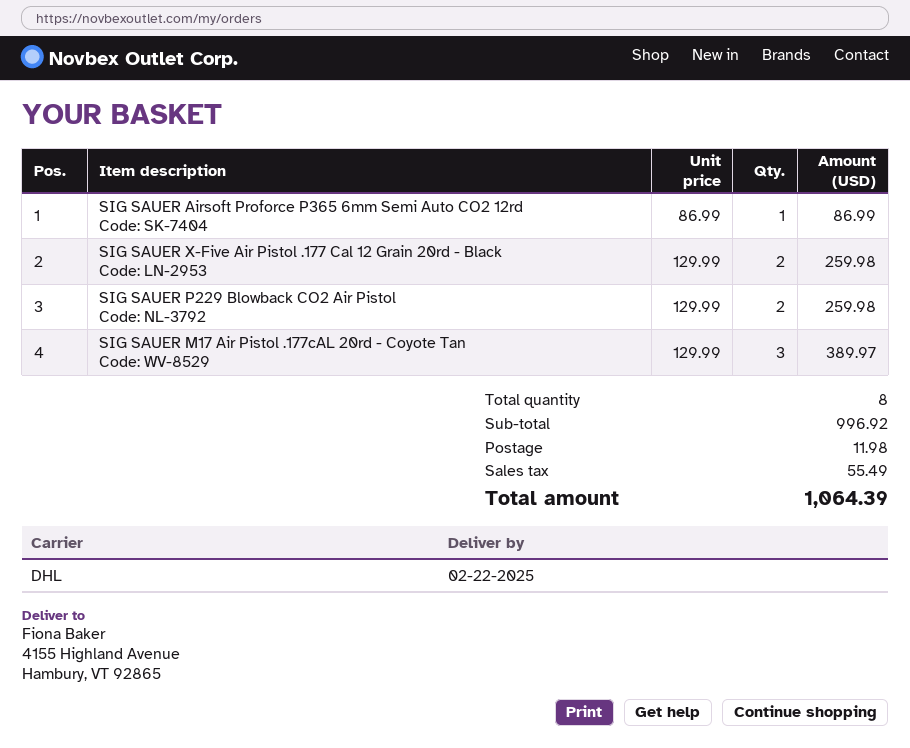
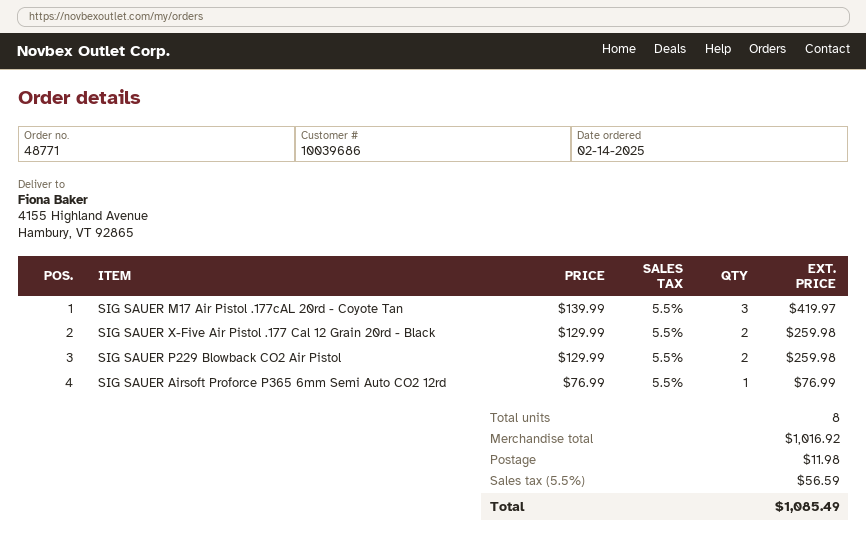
SIG SAUER Airsoft Proforce P365 6mm Semi Auto CO2 12rd: 1 x 86.99 = 86.99 -> 1 x 76.99 = 76.99
SIG SAUER M17 Air Pistol .177cAL 20rd - Coyote Tan: 3 x 129.99 = 389.97 -> 3 x 139.99 = 419.97
subtotal: 996.92 -> 1016.92
tax: 55.49 -> 56.59
total: 1064.39 -> 1085.49

